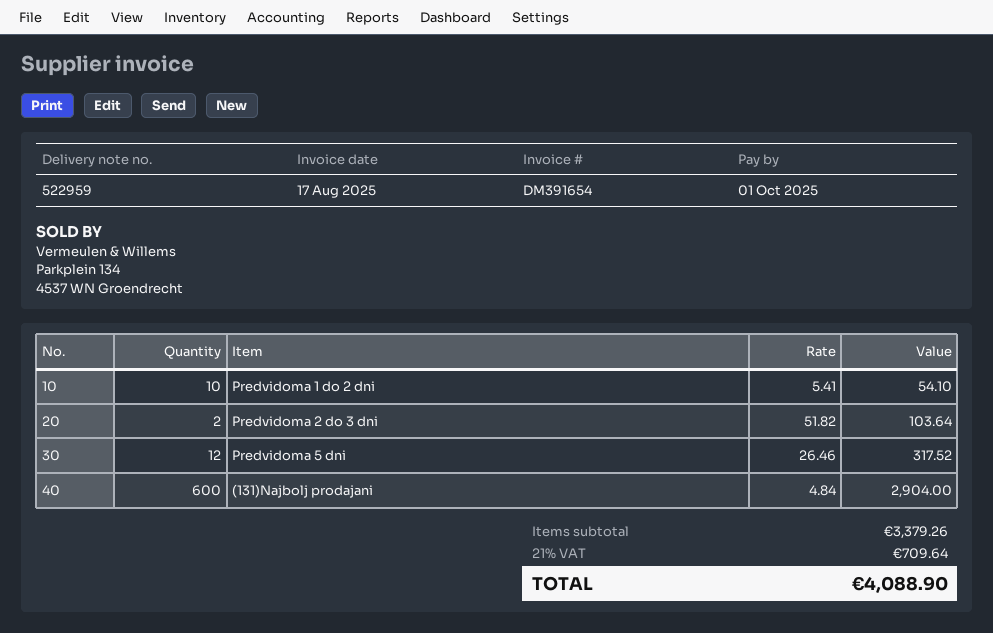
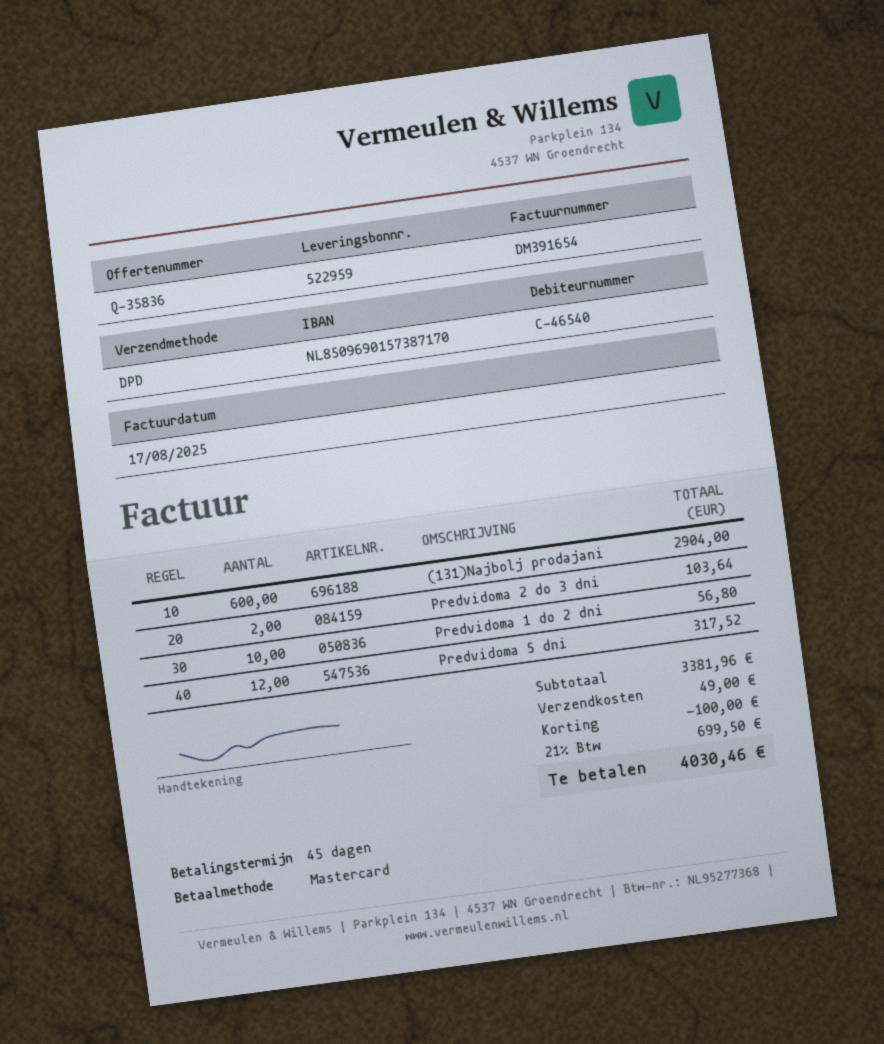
Predvidoma 1 do 2 dni: 10 for 54.10 -> 10 for 56.80
subtotal: 3379.26 -> 3381.96
discount: none -> 100.00
shipping: none -> 49.00
tax: 21% = 709.64 -> 21% = 699.50
total: 4088.90 -> 4030.46

